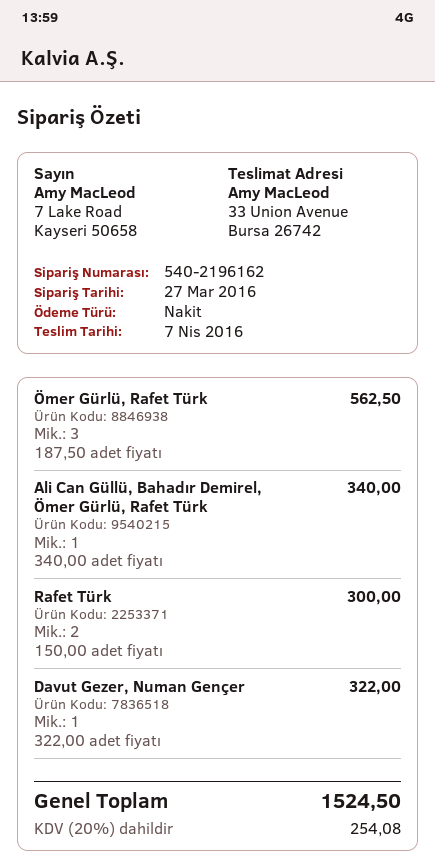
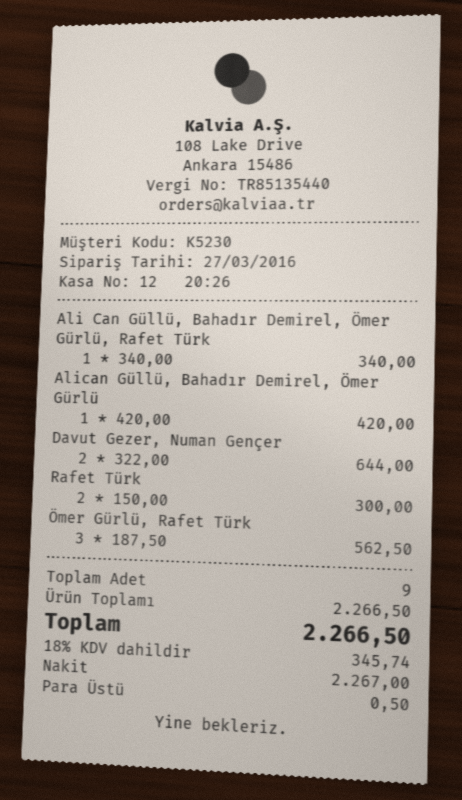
Davut Gezer, Numan Gençer: 1 x 322.00 = 322.00 -> 2 x 322.00 = 644.00
Alican Güllü, Bahadır Demirel, Ömer Gürlü: none -> 1 x 420.00 = 420.00
tax: 20% = 254.08 -> 18% = 345.74
total: 1524.50 -> 2266.50

